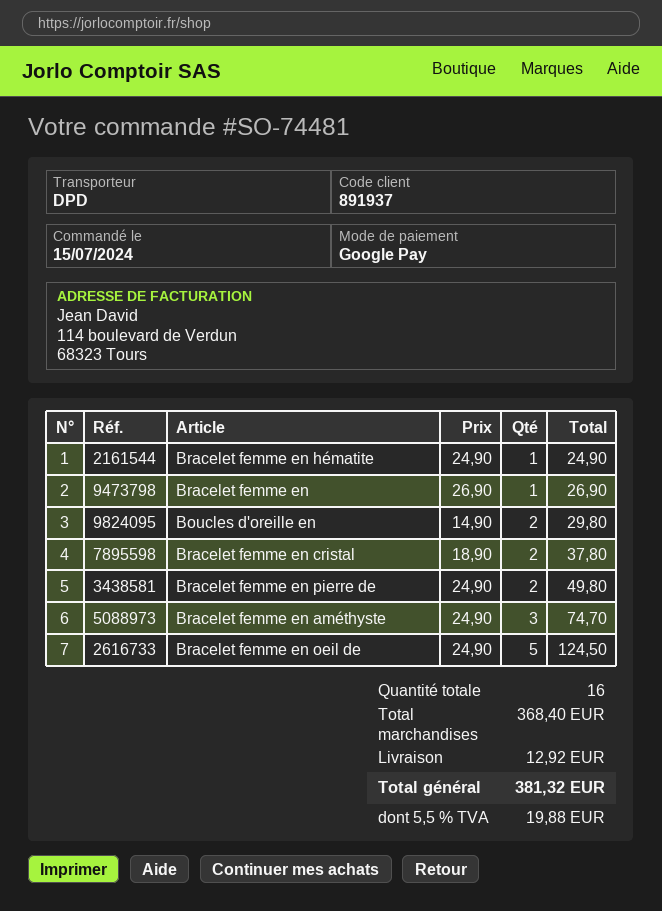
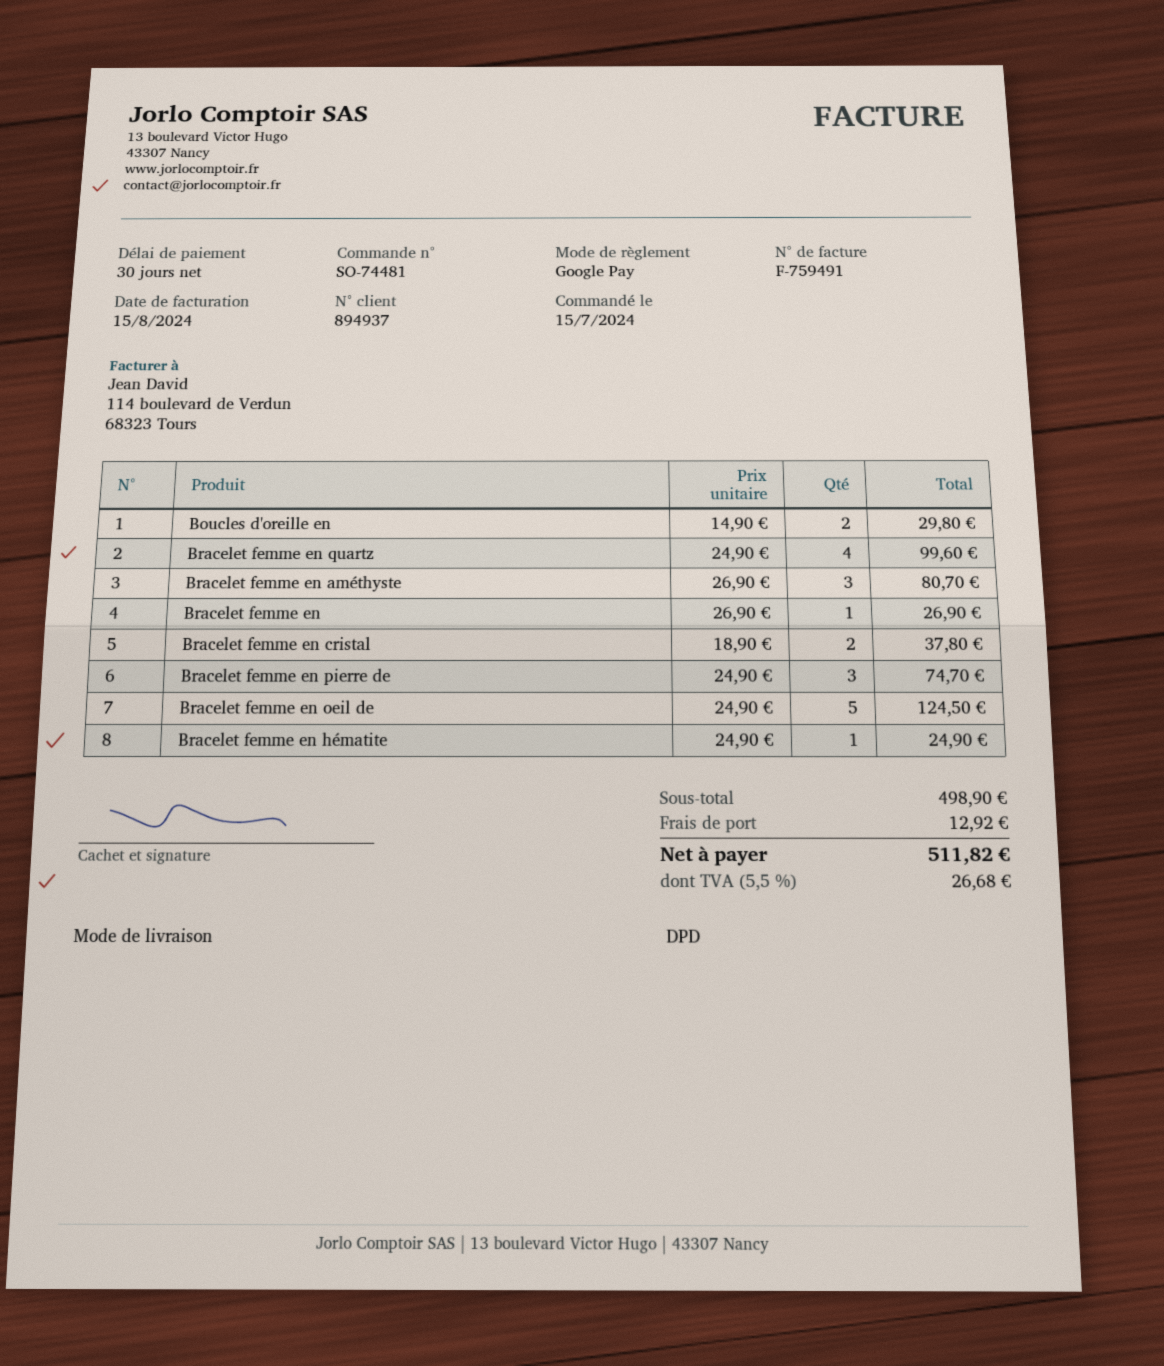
customer number: 891937 -> 894937
Bracelet femme en pierre de: 2 x 24.90 = 49.80 -> 3 x 24.90 = 74.70
Bracelet femme en améthyste: 3 x 24.90 = 74.70 -> 3 x 26.90 = 80.70
Bracelet femme en quartz: none -> 4 x 24.90 = 99.60
subtotal: 368.40 -> 498.90
tax: 5.5% = 19.88 -> 5.5% = 26.68
total: 381.32 -> 511.82

